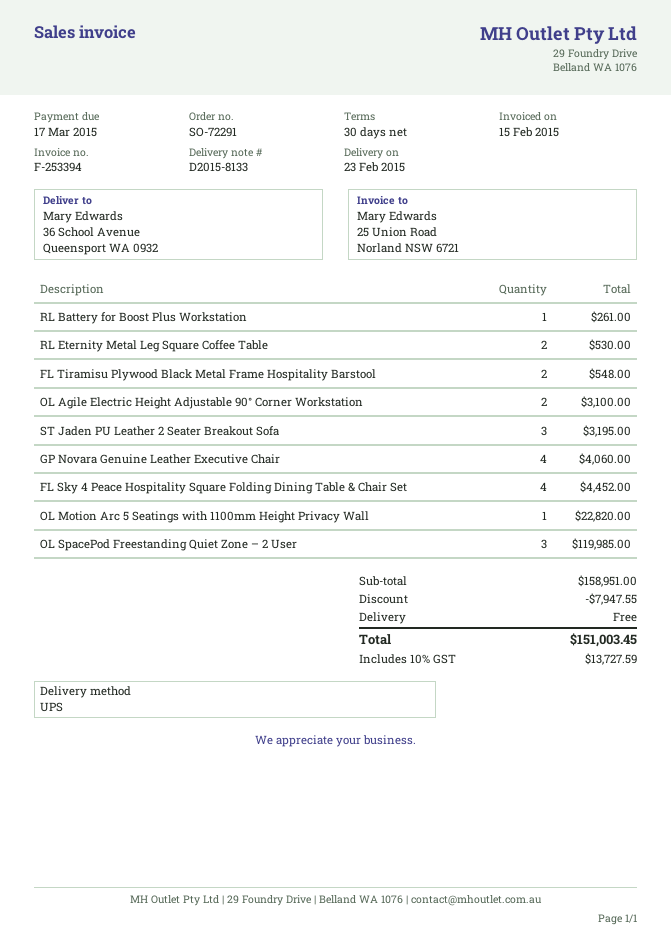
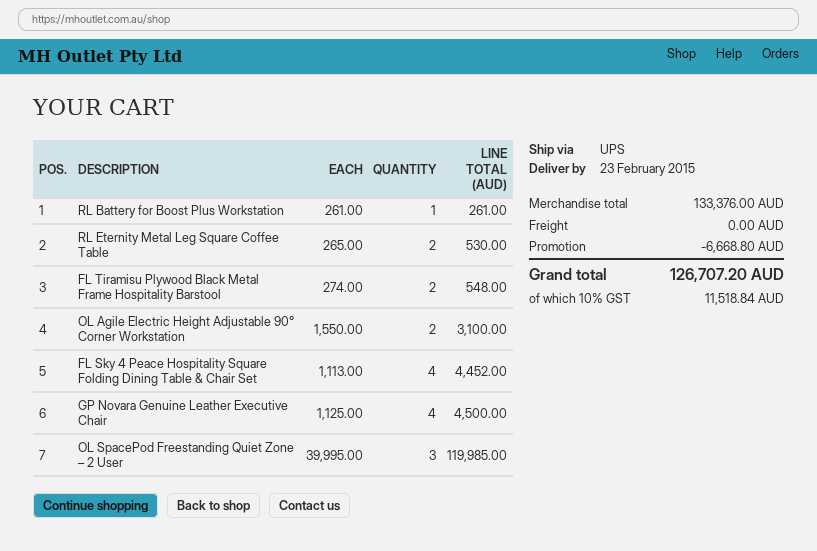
ST Jaden PU Leather 2 Seater Breakout Sofa: 3 for 3195.00 -> none
GP Novara Genuine Leather Executive Chair: 4 for 4060.00 -> 4 for 4500.00
OL Motion Arc 5 Seatings with 1100mm Height Privacy Wall: 1 for 22820.00 -> none
subtotal: 158951.00 -> 133376.00
discount: 7947.55 -> 6668.80
tax: 10% = 13727.59 -> 10% = 11518.84
total: 151003.45 -> 126707.20

